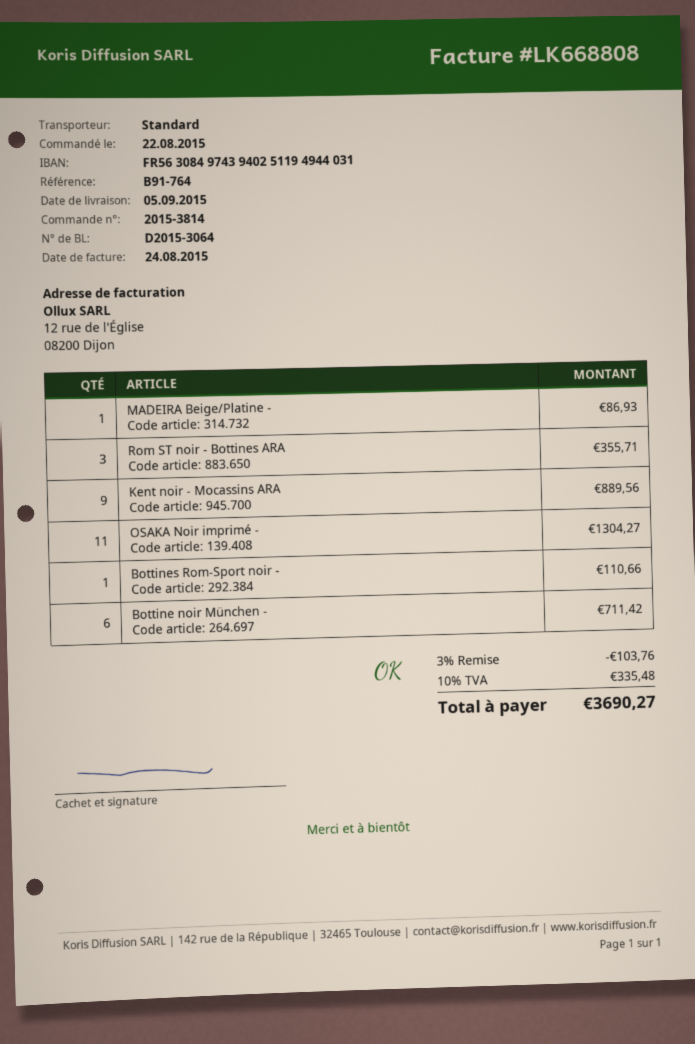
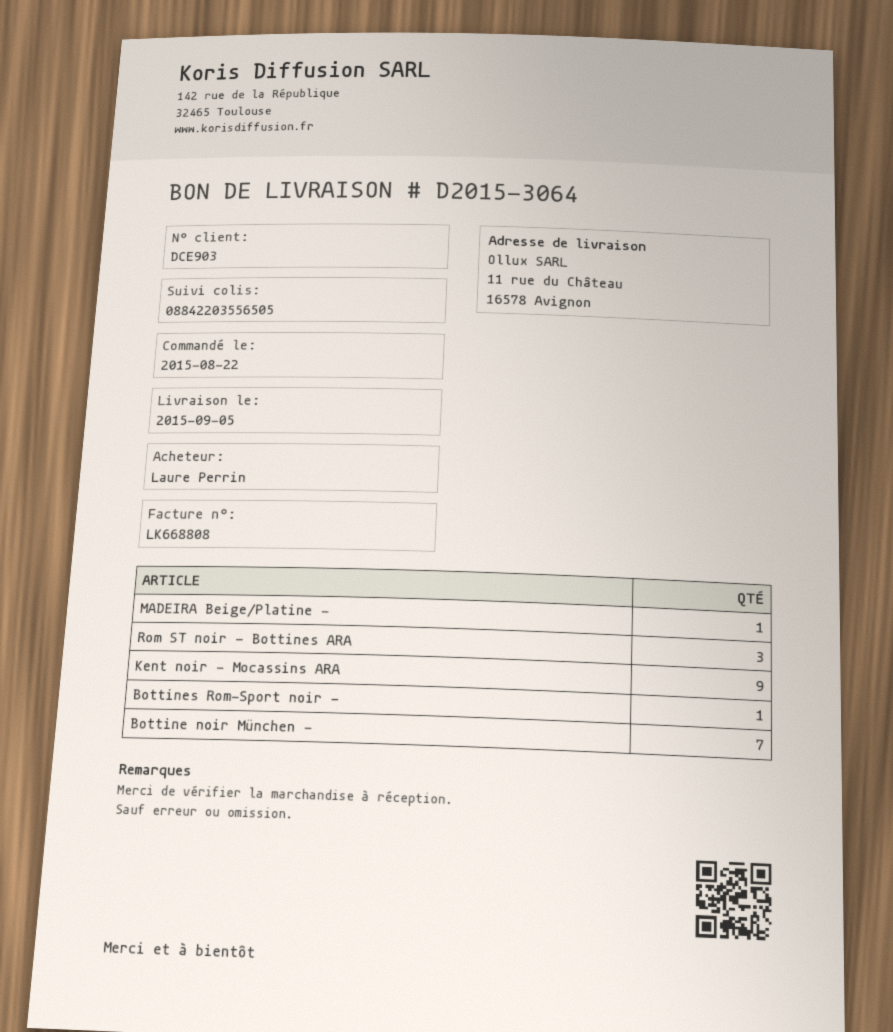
OSAKA Noir imprimé -: 11 -> none
Bottine noir München -: 6 -> 7

